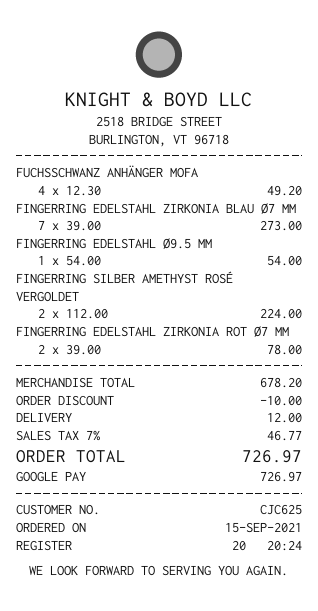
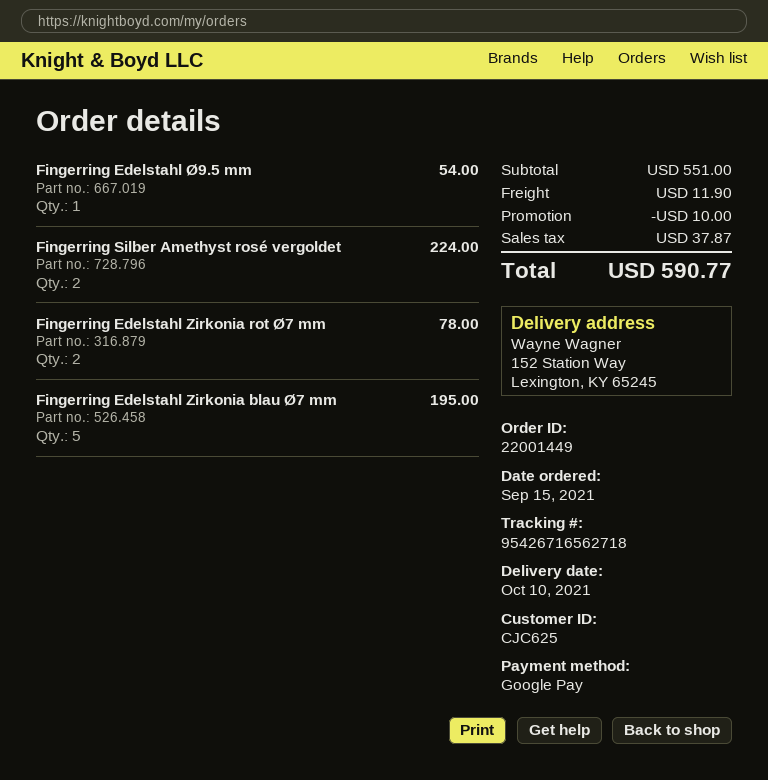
FUCHSSCHWANZ ANHÄNGER MOFA: 4 for 49.20 -> none
FINGERRING EDELSTAHL ZIRKONIA BLAU Ø7 MM: 7 for 273.00 -> 5 for 195.00
subtotal: 678.20 -> 551.00
shipping: 12.00 -> 11.90
tax: 46.77 -> 37.87
total: 726.97 -> 590.77

